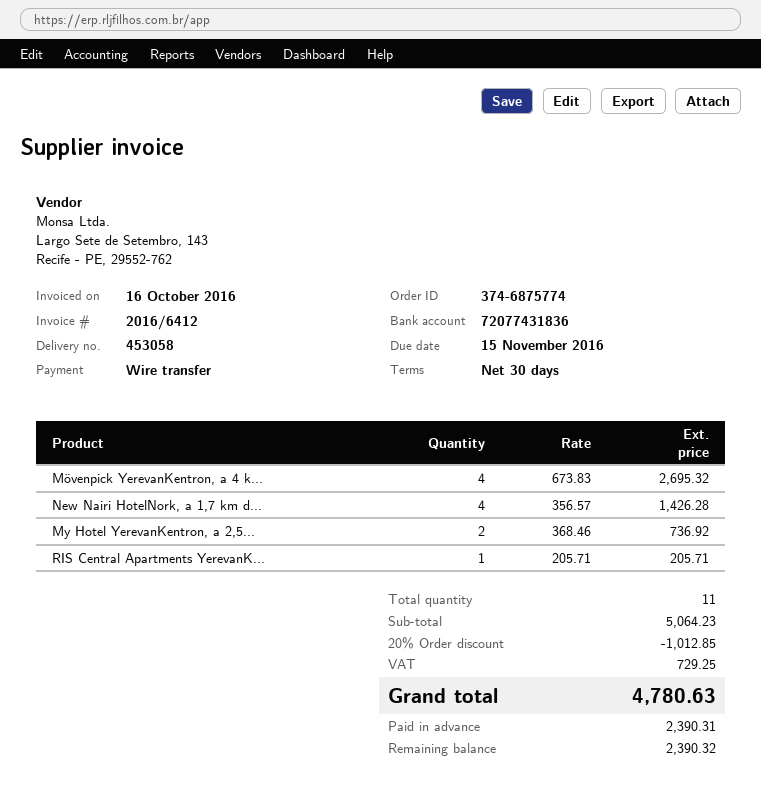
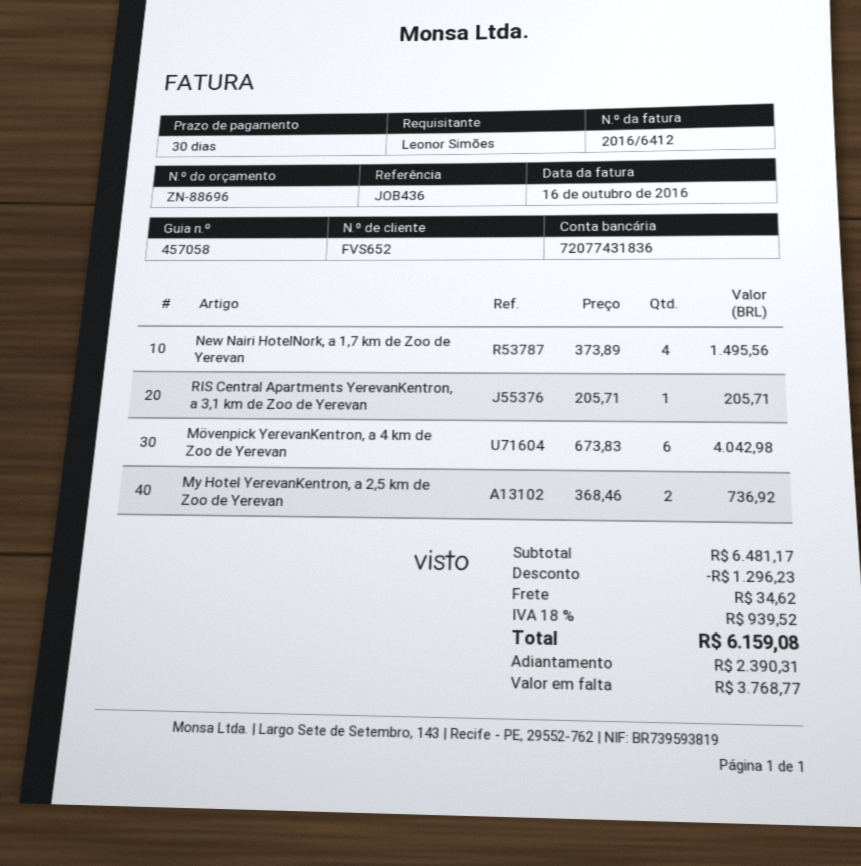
delivery note number: 453058 -> 457058
Mövenpick YerevanKentron, a 4 k...: 4 x 673.83 = 2695.32 -> 6 x 673.83 = 4042.98
New Nairi HotelNork, a 1,7 km d...: 4 x 356.57 = 1426.28 -> 4 x 373.89 = 1495.56
subtotal: 5064.23 -> 6481.17
discount: 1012.85 -> 1296.23
shipping: none -> 34.62
tax: 729.25 -> 939.52
total: 4780.63 -> 6159.08
balance: 2390.32 -> 3768.77

